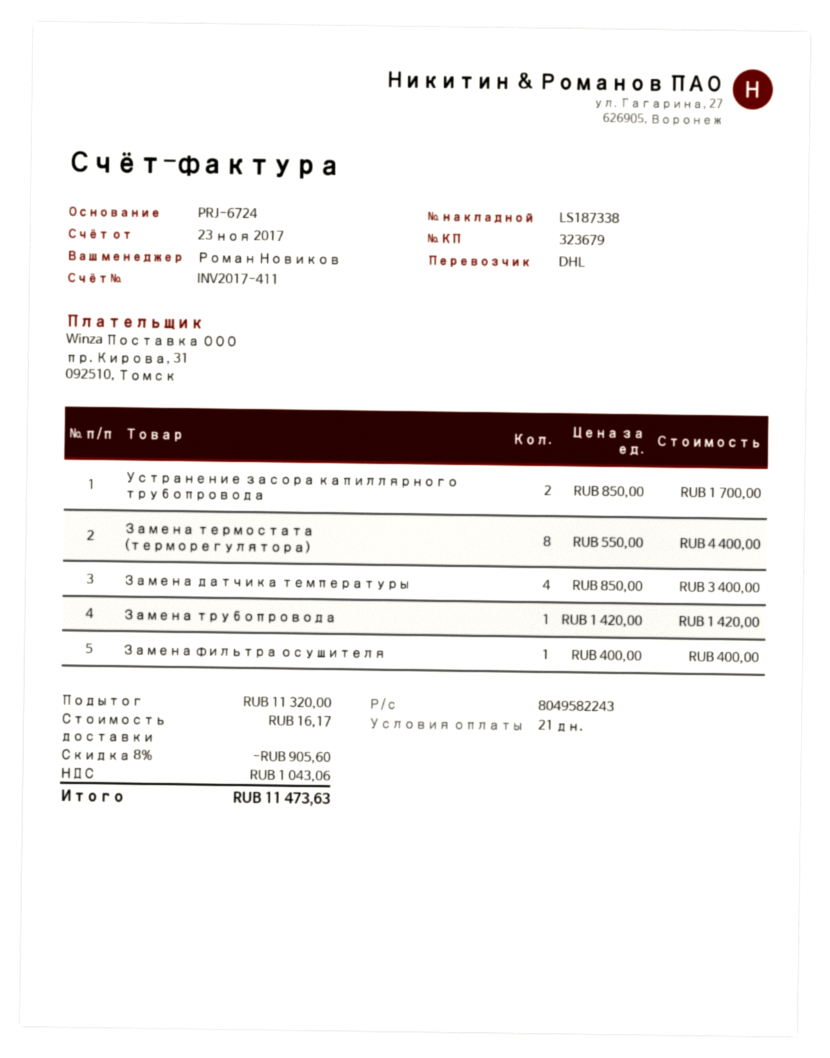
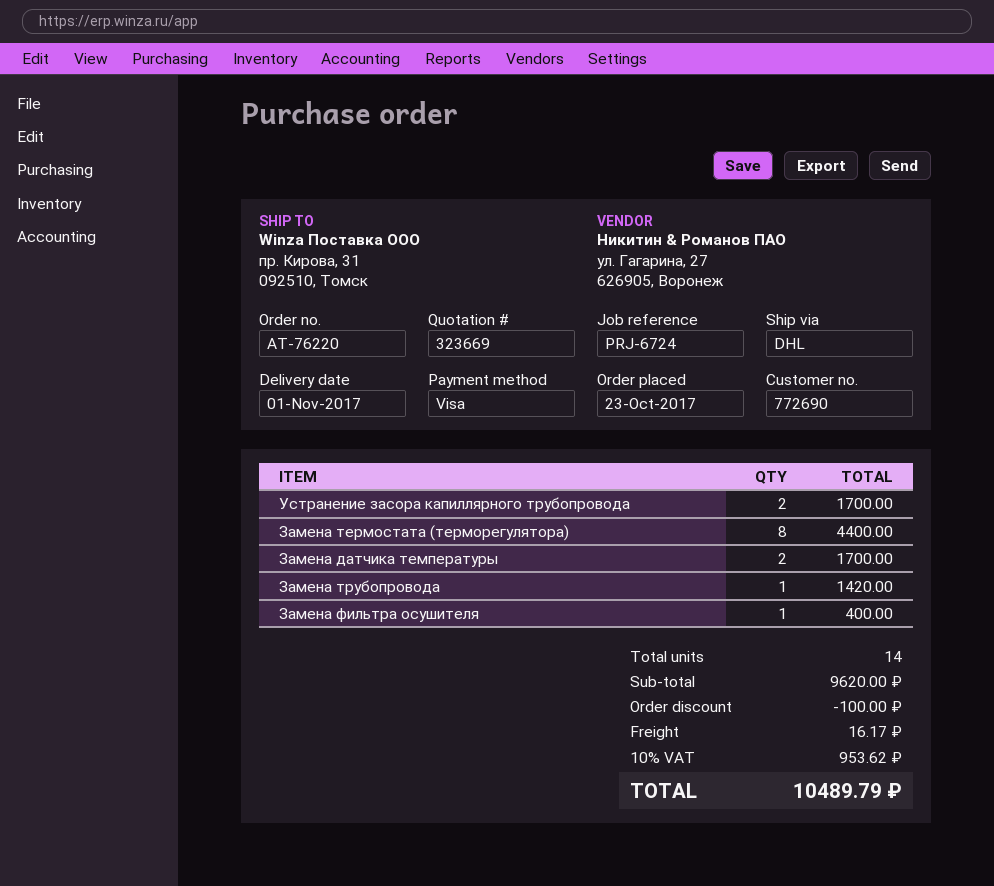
quote number: 323679 -> 323669
Замена датчика температуры: 4 for 3400.00 -> 2 for 1700.00
subtotal: 11320.00 -> 9620.00
discount: 905.60 -> 100.00
tax: 1043.06 -> 953.62
total: 11473.63 -> 10489.79

